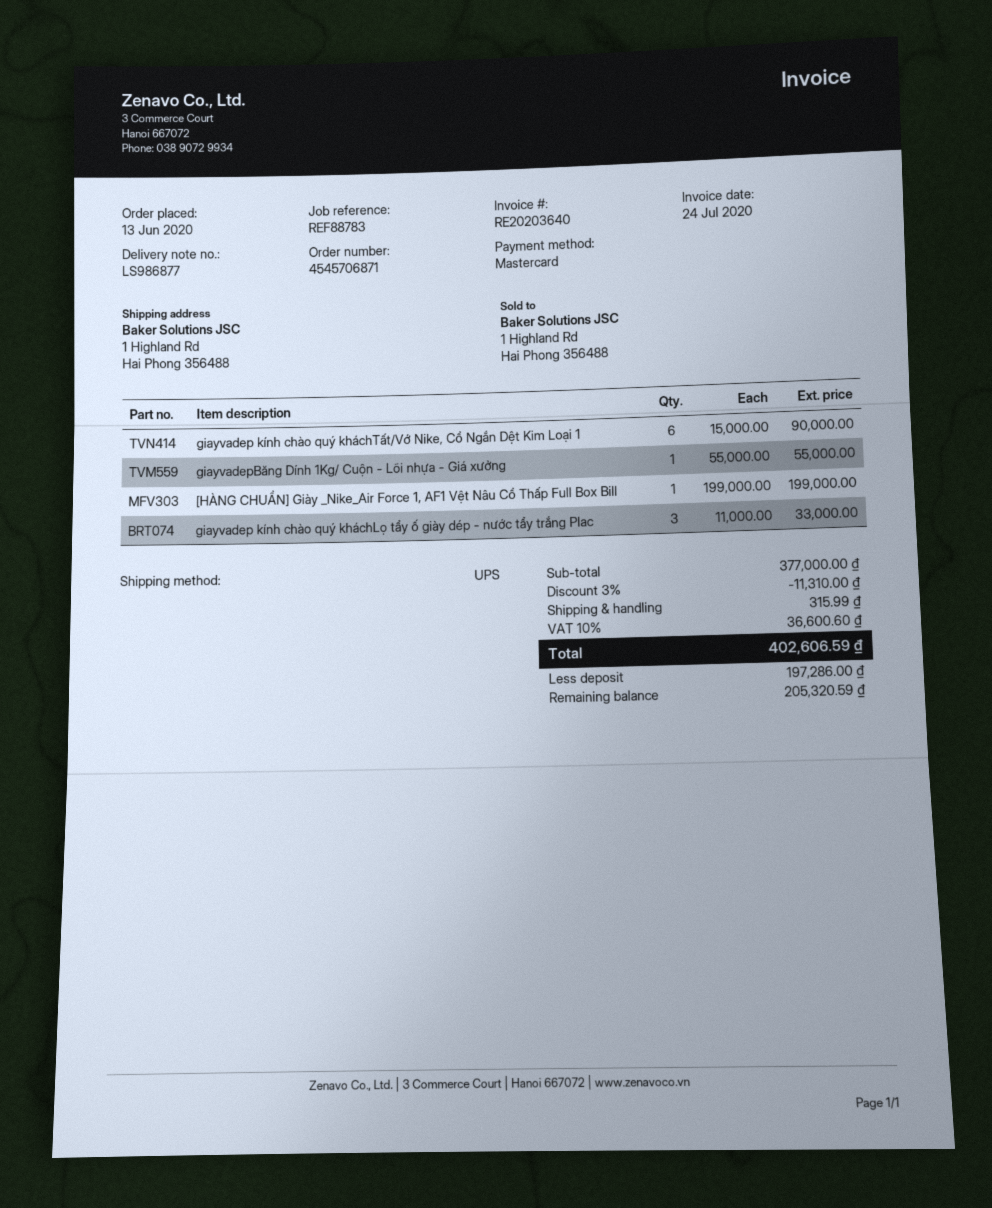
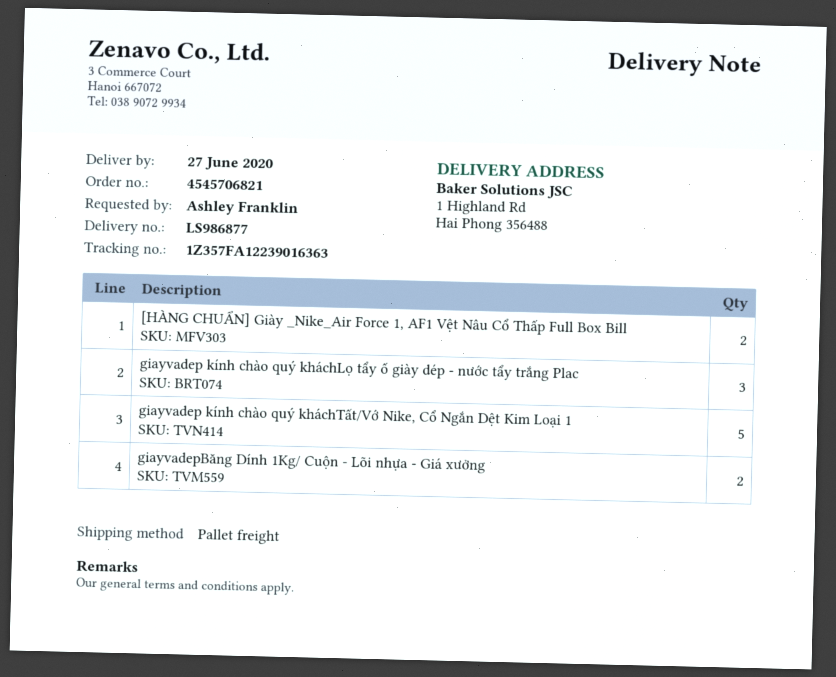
order number: 4545706871 -> 4545706821
shipping method: UPS -> pallet freight
giayvadep kính chào quý kháchTất/Vớ Nike, Cổ Ngắn Dệt Kim Loại 1: 6 -> 5
giayvadepBăng Dính 1Kg/ Cuộn - Lõi nhựa - Giá xưởng: 1 -> 2
[HÀNG CHUẨN] Giày _Nike_Air Force 1, AF1 Vệt Nâu Cổ Thấp Full Box Bill: 1 -> 2

